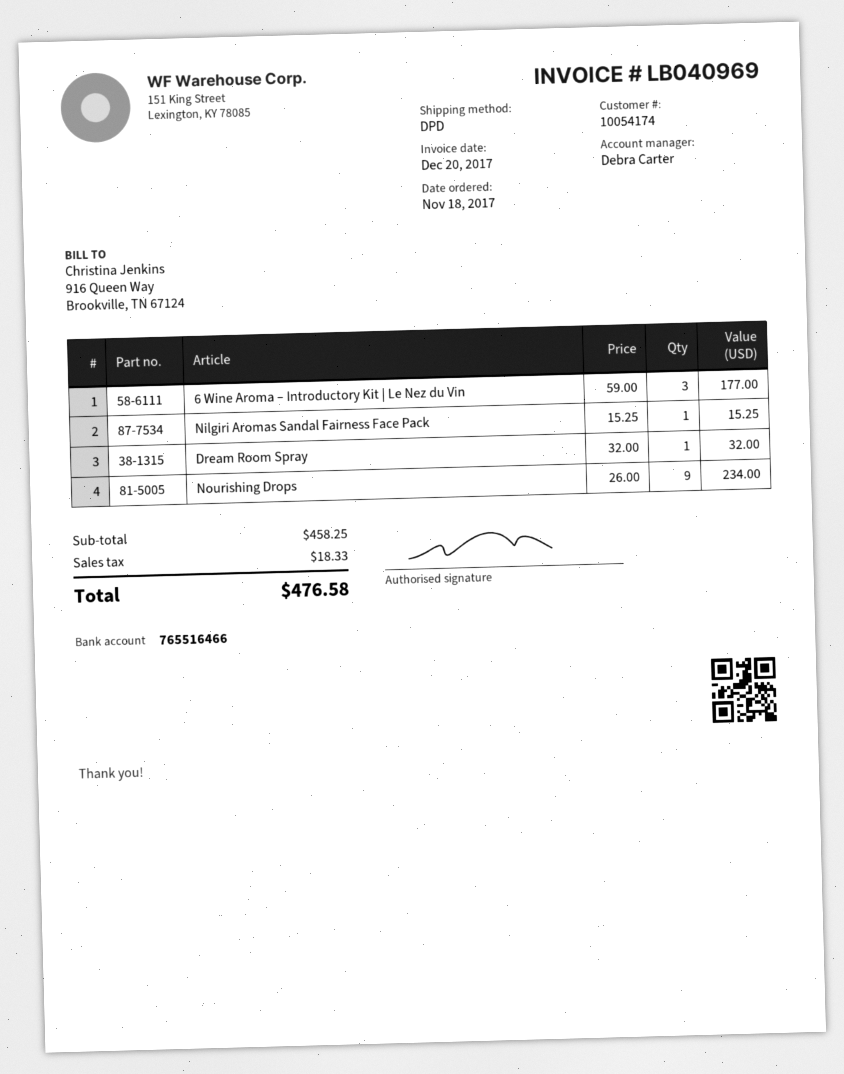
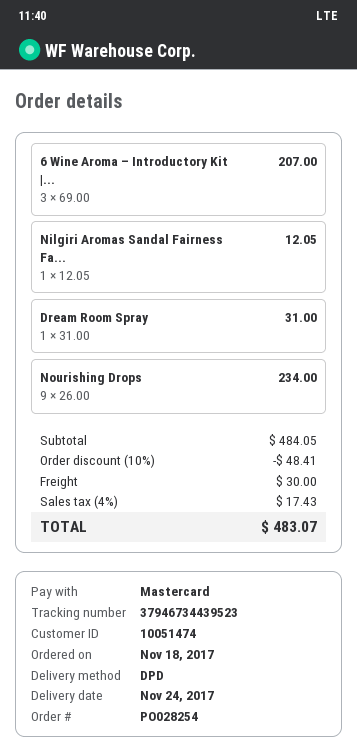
customer number: 10054174 -> 10051474
6 Wine Aroma – Introductory Kit | Le Nez du Vin: 3 x 59.00 = 177.00 -> 3 x 69.00 = 207.00
Nilgiri Aromas Sandal Fairness Face Pack: 1 x 15.25 = 15.25 -> 1 x 12.05 = 12.05
Dream Room Spray: 1 x 32.00 = 32.00 -> 1 x 31.00 = 31.00
subtotal: 458.25 -> 484.05
discount: none -> 10% = 48.41
shipping: none -> 30.00
tax: 18.33 -> 17.43
total: 476.58 -> 483.07

